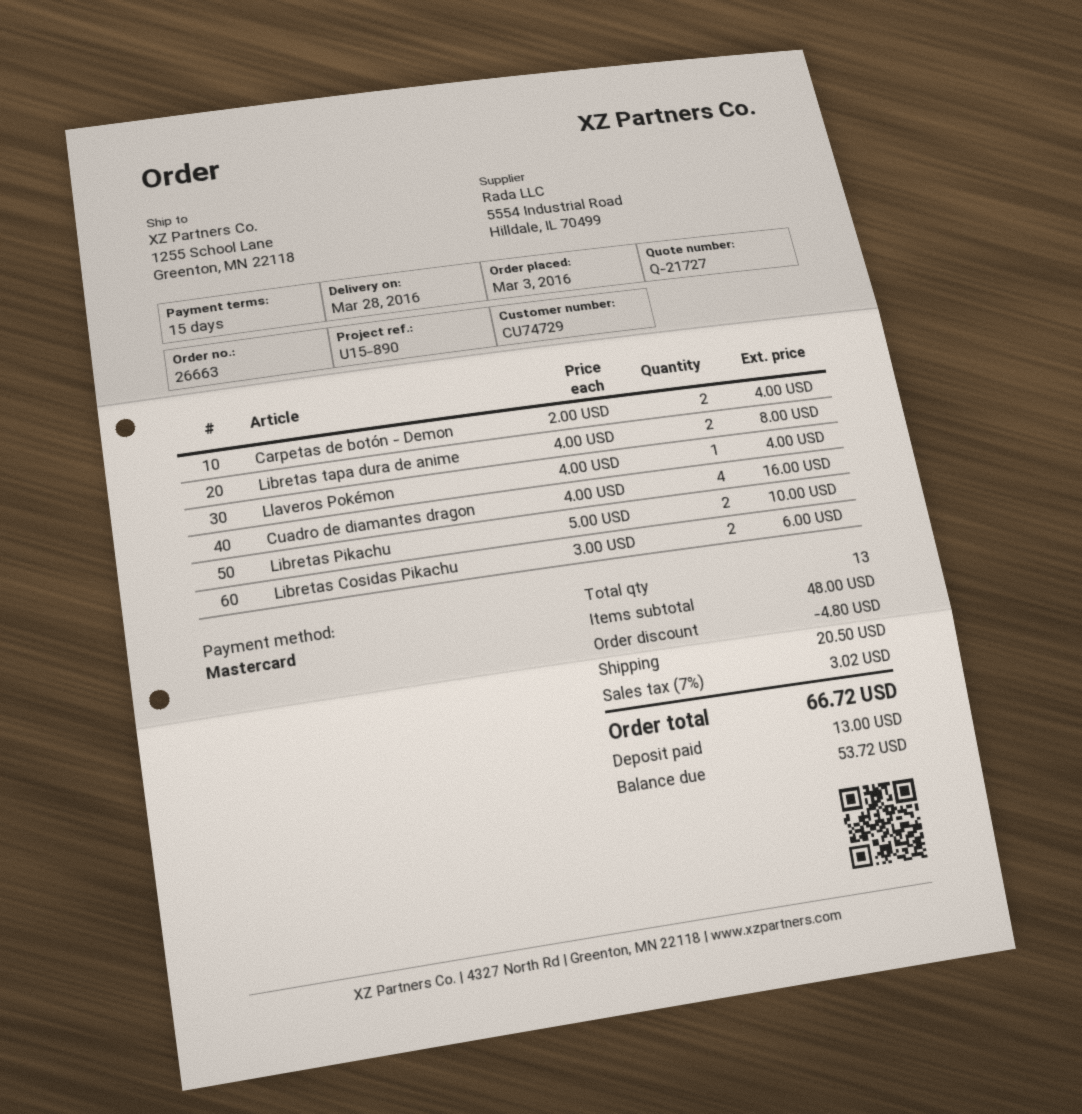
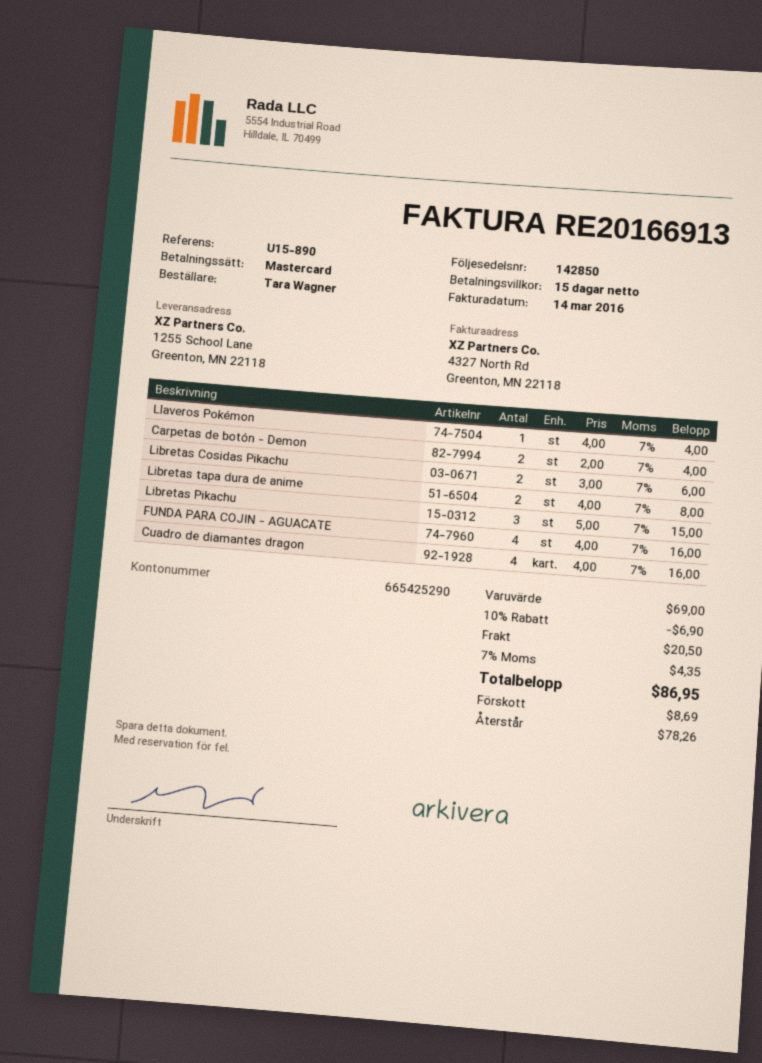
Libretas Pikachu: 2 x 5.00 = 10.00 -> 3 x 5.00 = 15.00
FUNDA PARA COJIN - AGUACATE: none -> 4 x 4.00 = 16.00
subtotal: 48.00 -> 69.00
discount: 4.80 -> 6.90
tax: 7% = 3.02 -> 7% = 4.35
total: 66.72 -> 86.95
deposit: 13.00 -> 8.69
balance: 53.72 -> 78.26

